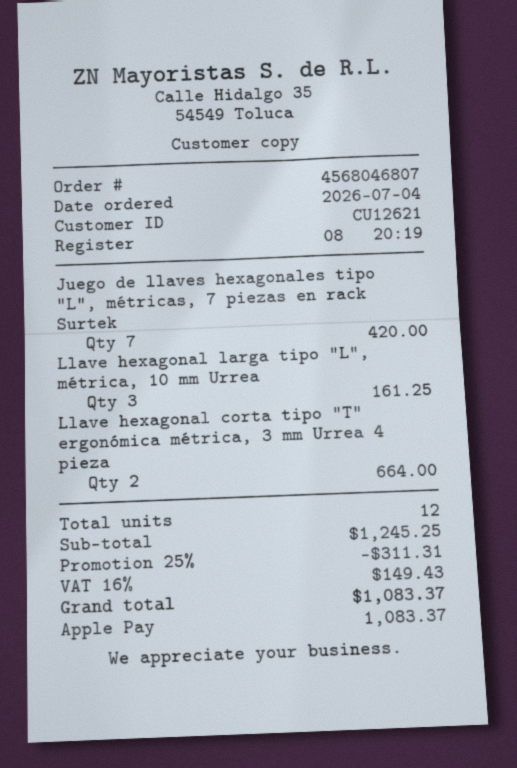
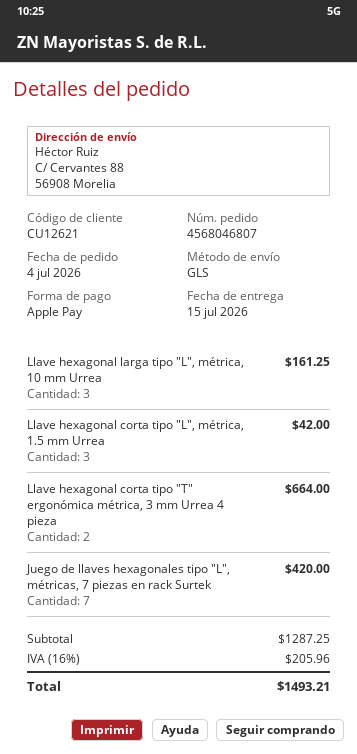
Llave hexagonal corta tipo "L", métrica, 1.5 mm Urrea: none -> 3 for 42.00
subtotal: 1245.25 -> 1287.25
discount: 25% = 311.31 -> none
tax: 16% = 149.43 -> 16% = 205.96
total: 1083.37 -> 1493.21

